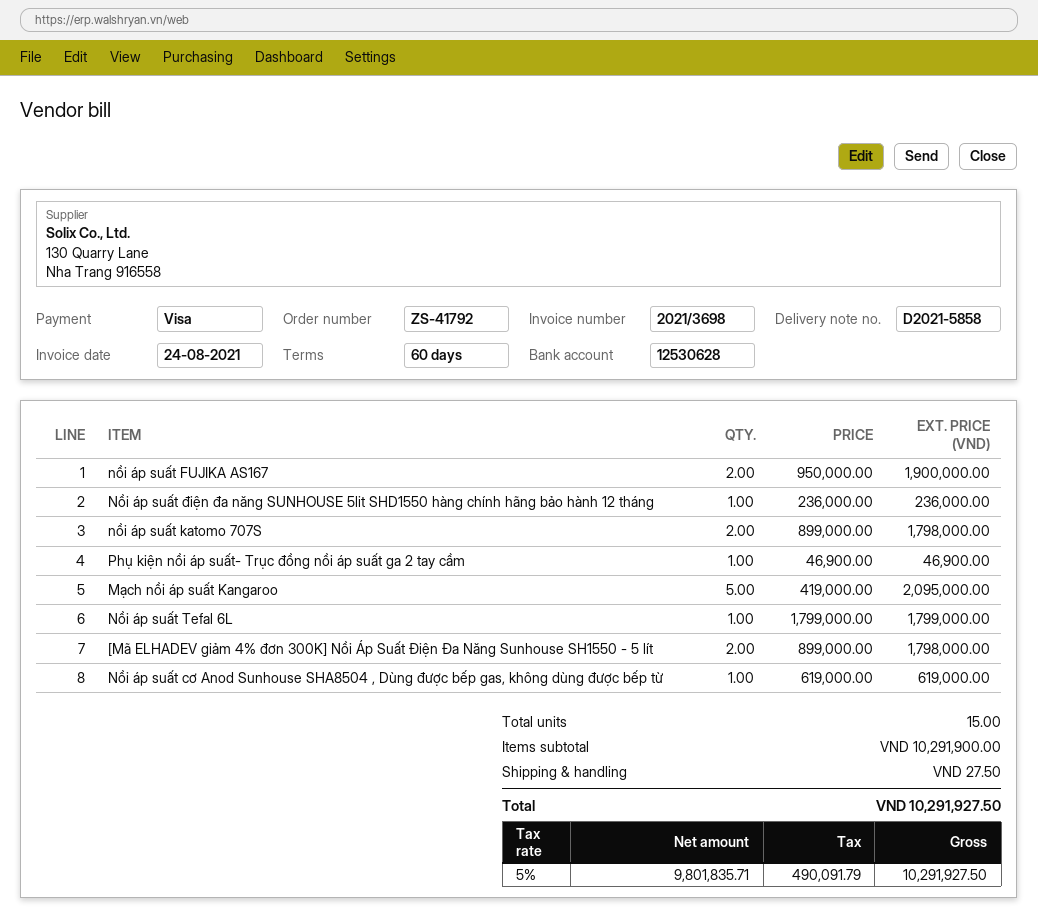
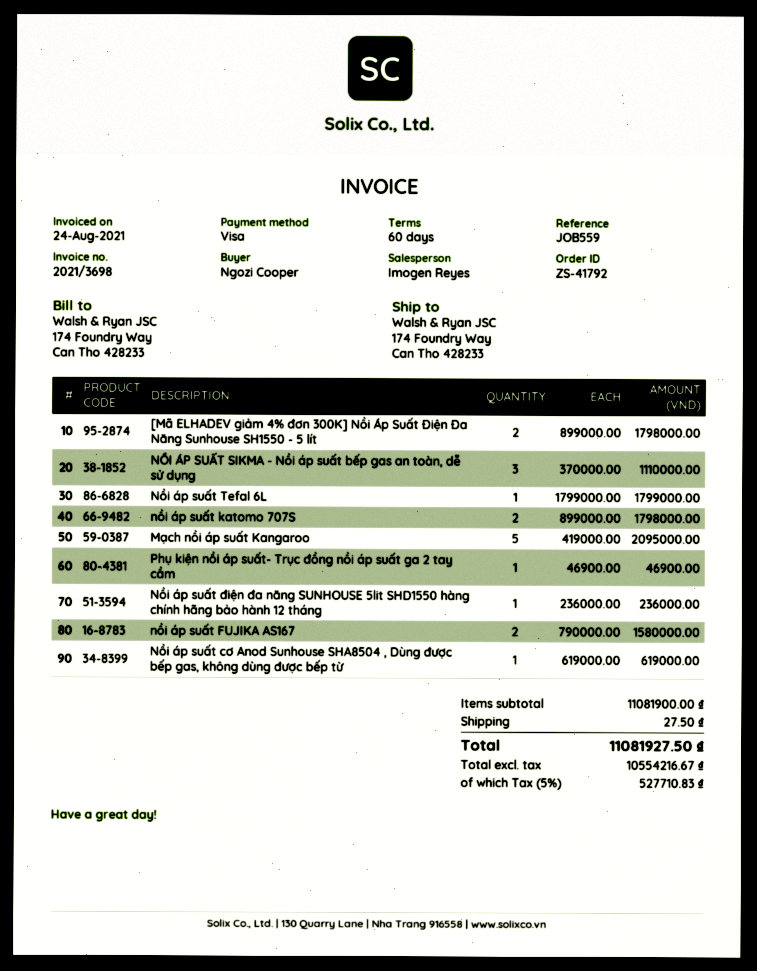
nồi áp suất FUJIKA AS167: 2 x 950000.00 = 1900000.00 -> 2 x 790000.00 = 1580000.00
NỒI ÁP SUẤT SIKMA - Nồi áp suất bếp gas an toàn, dễ sử dụng: none -> 3 x 370000.00 = 1110000.00
subtotal: 10291900.00 -> 11081900.00
net: 9801835.71 -> 10554216.67
tax: 5% = 490091.79 -> 5% = 527710.83
total: 10291927.50 -> 11081927.50

